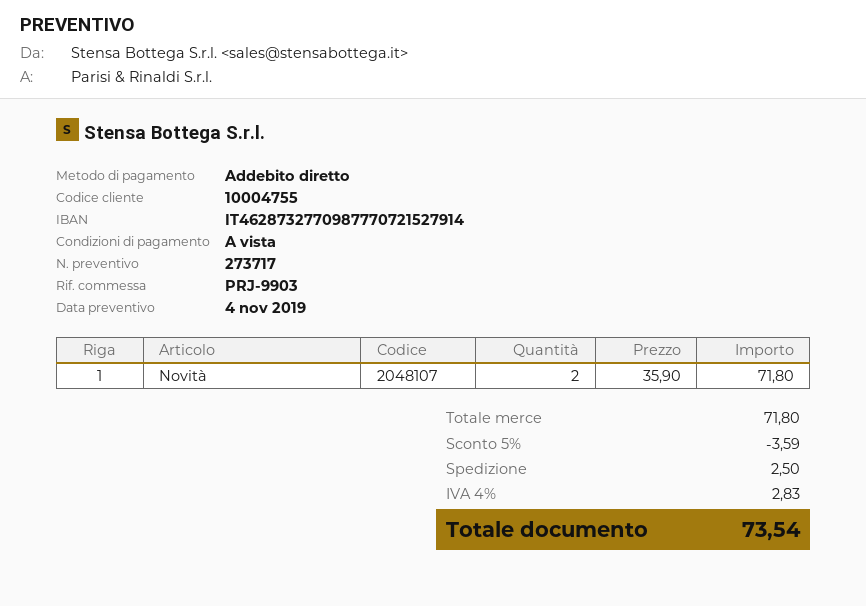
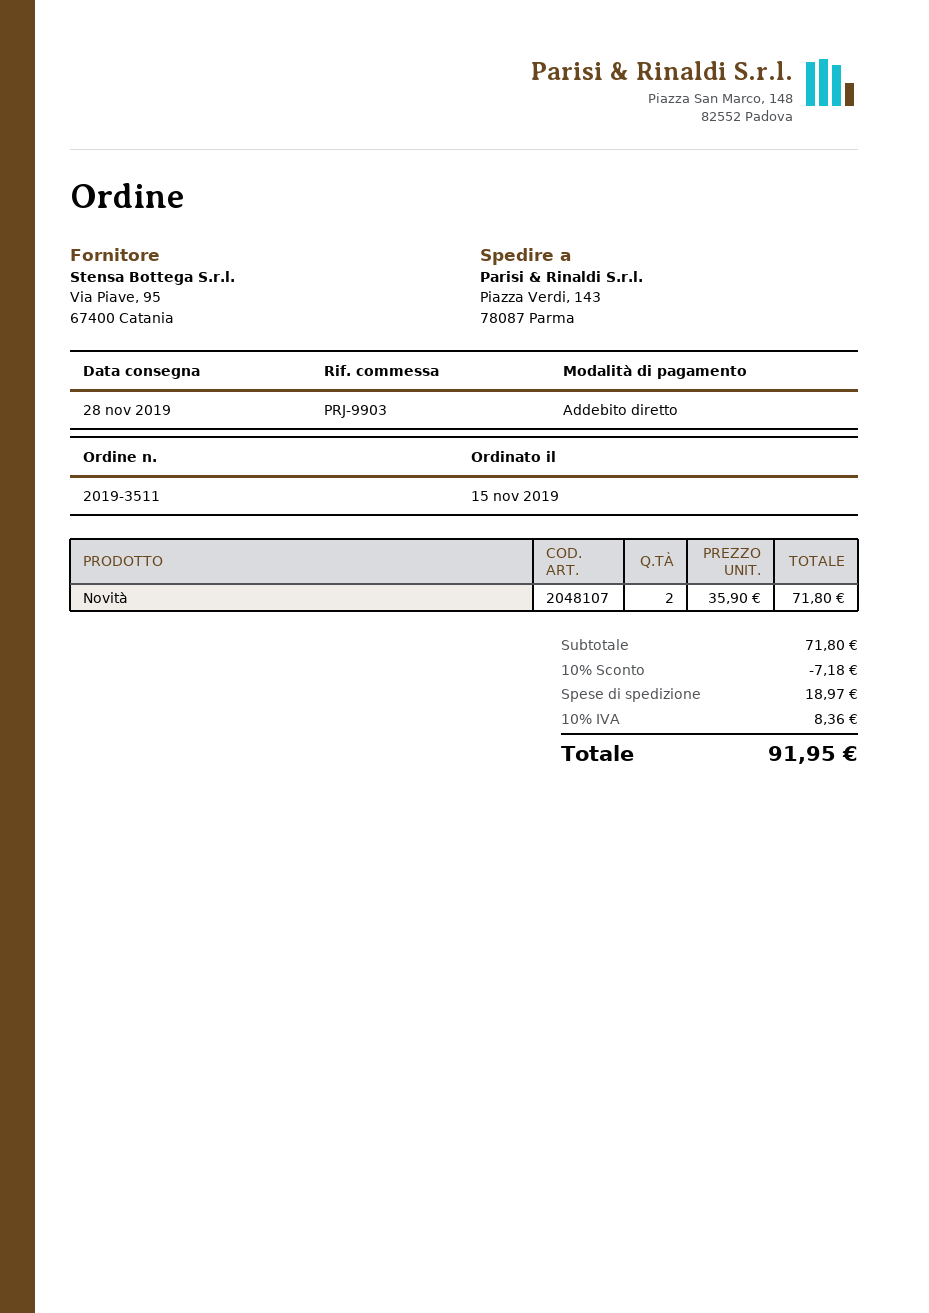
discount: 5% = 3.59 -> 10% = 7.18
shipping: 2.50 -> 18.97
tax: 4% = 2.83 -> 10% = 8.36
total: 73.54 -> 91.95

